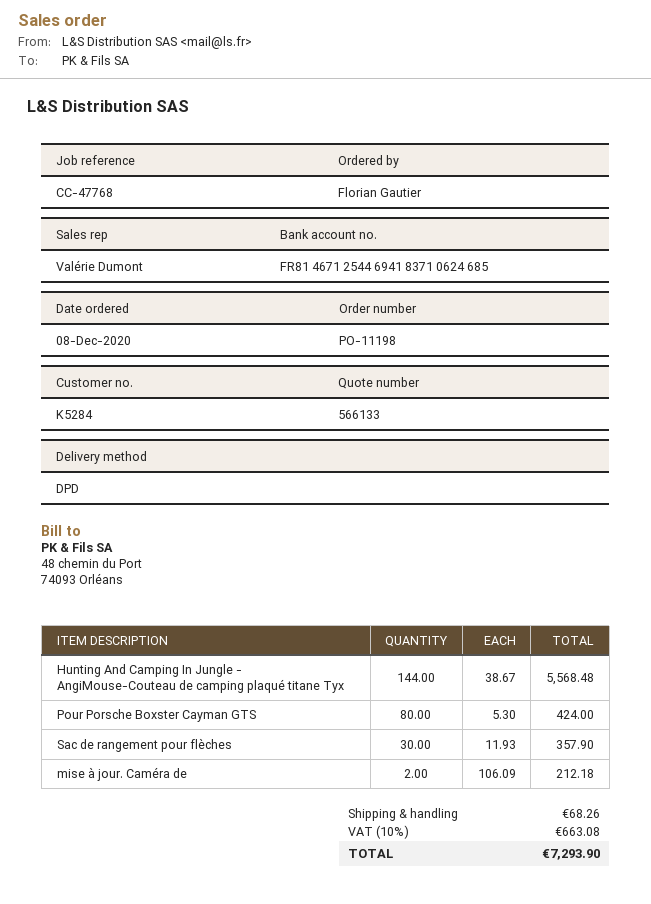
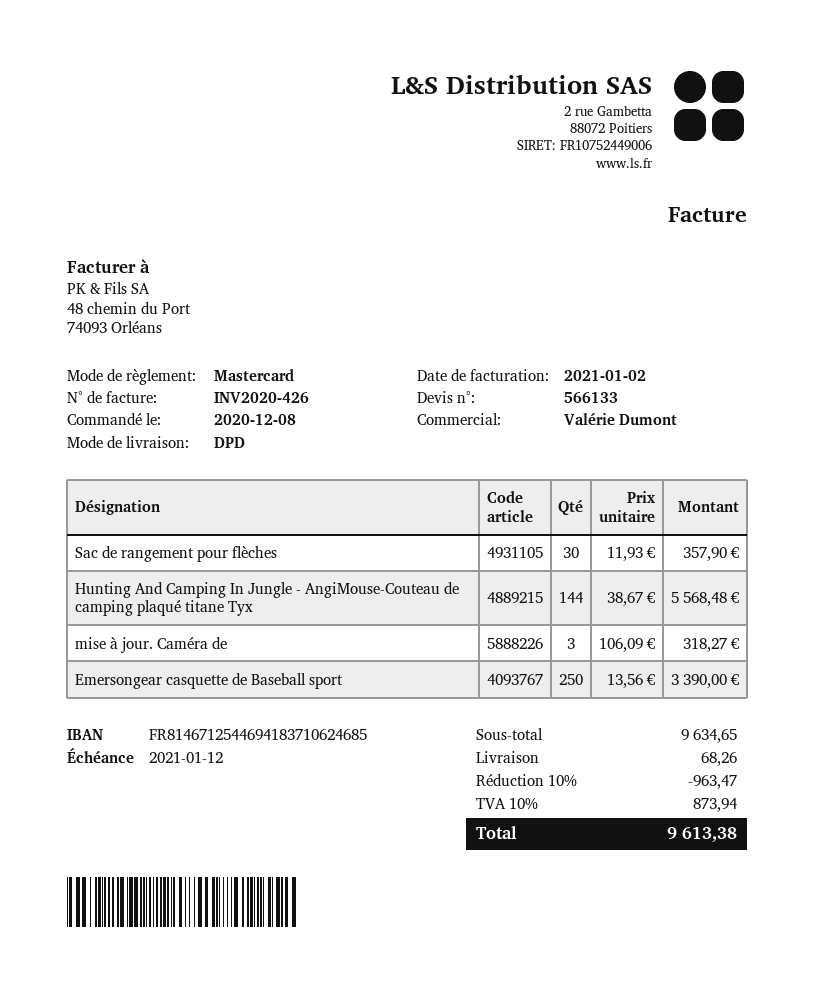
Pour Porsche Boxster Cayman GTS: 80 x 5.30 = 424.00 -> none
mise à jour. Caméra de: 2 x 106.09 = 212.18 -> 3 x 106.09 = 318.27
Emersongear casquette de Baseball sport: none -> 250 x 13.56 = 3390.00
discount: none -> 10% = 963.47
tax: 10% = 663.08 -> 10% = 873.94
total: 7293.90 -> 9613.38

